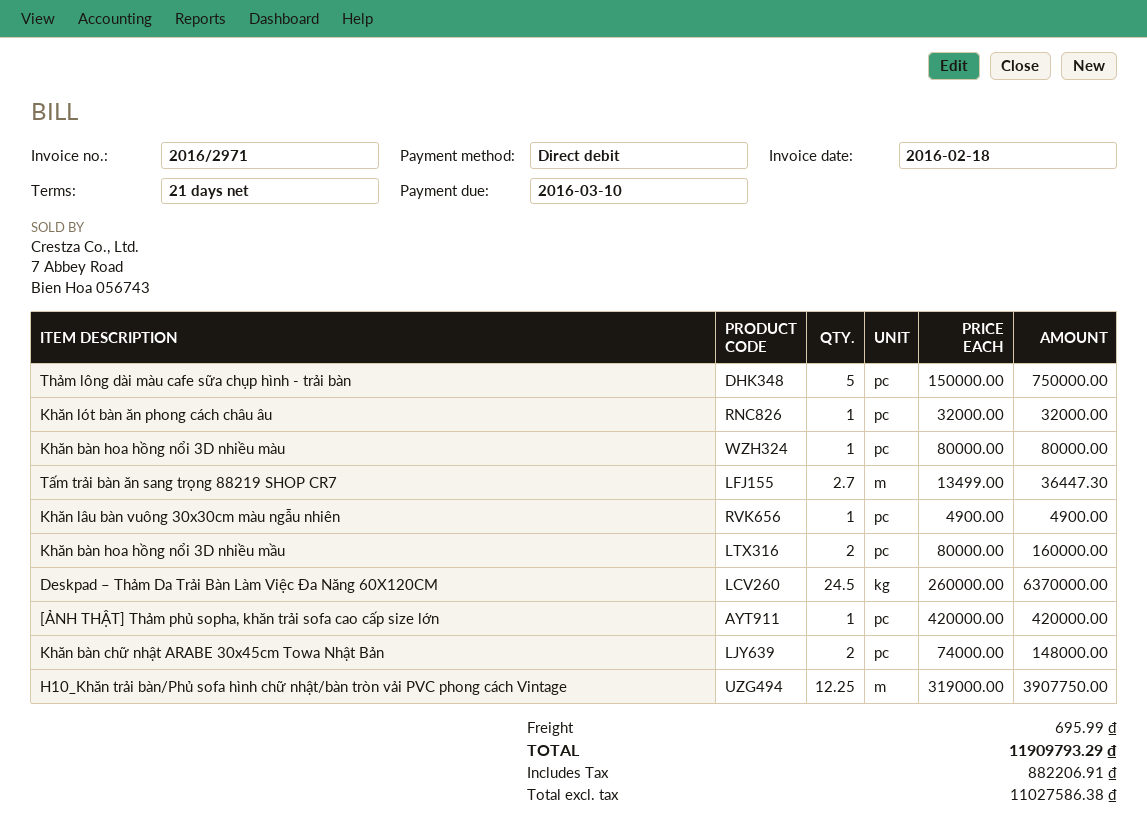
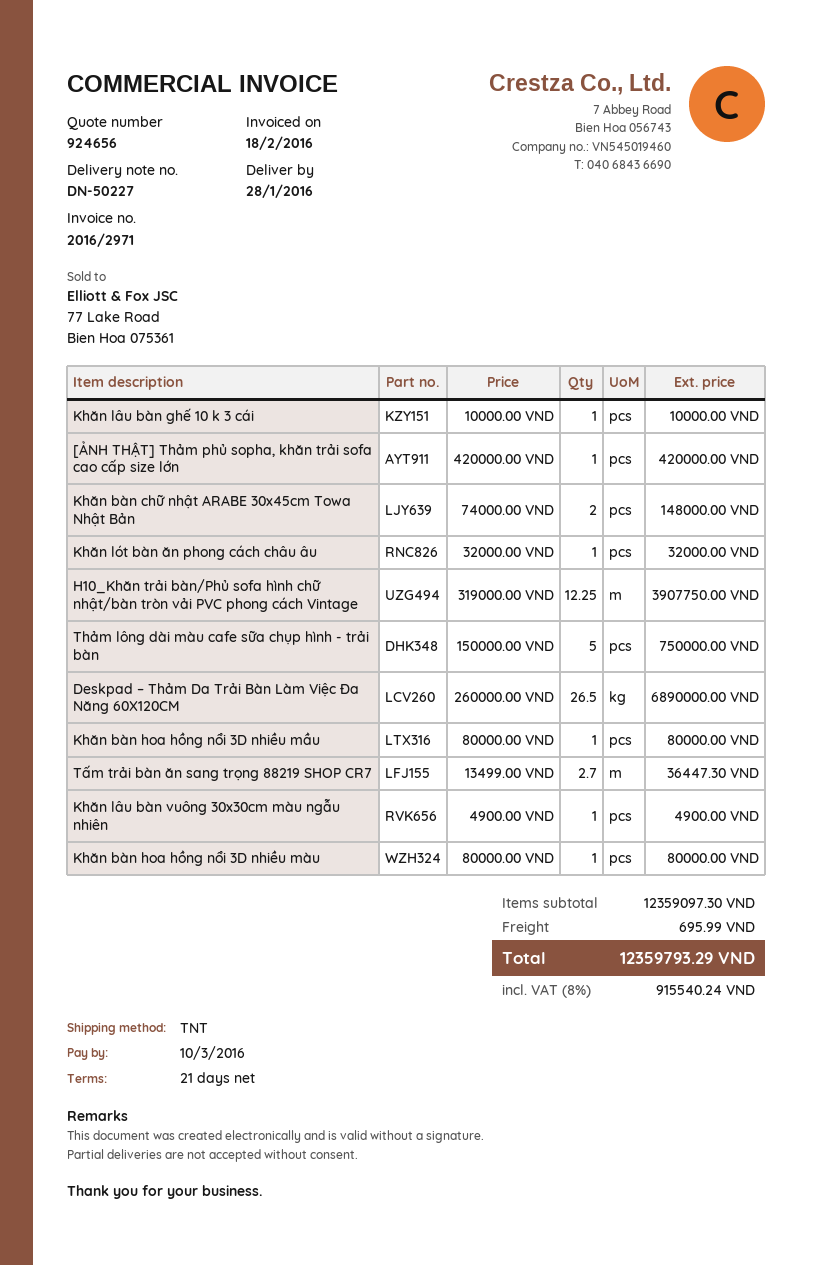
Khăn bàn hoa hồng nổi 3D nhiều mầu: 2 x 80000.00 = 160000.00 -> 1 x 80000.00 = 80000.00
Deskpad – Thảm Da Trải Bàn Làm Việc Đa Năng 60X120CM: 24.5 x 260000.00 = 6370000.00 -> 26.5 x 260000.00 = 6890000.00
Khăn lâu bàn ghế 10 k 3 cái: none -> 1 x 10000.00 = 10000.00
tax: 882206.91 -> 915540.24
total: 11909793.29 -> 12359793.29

